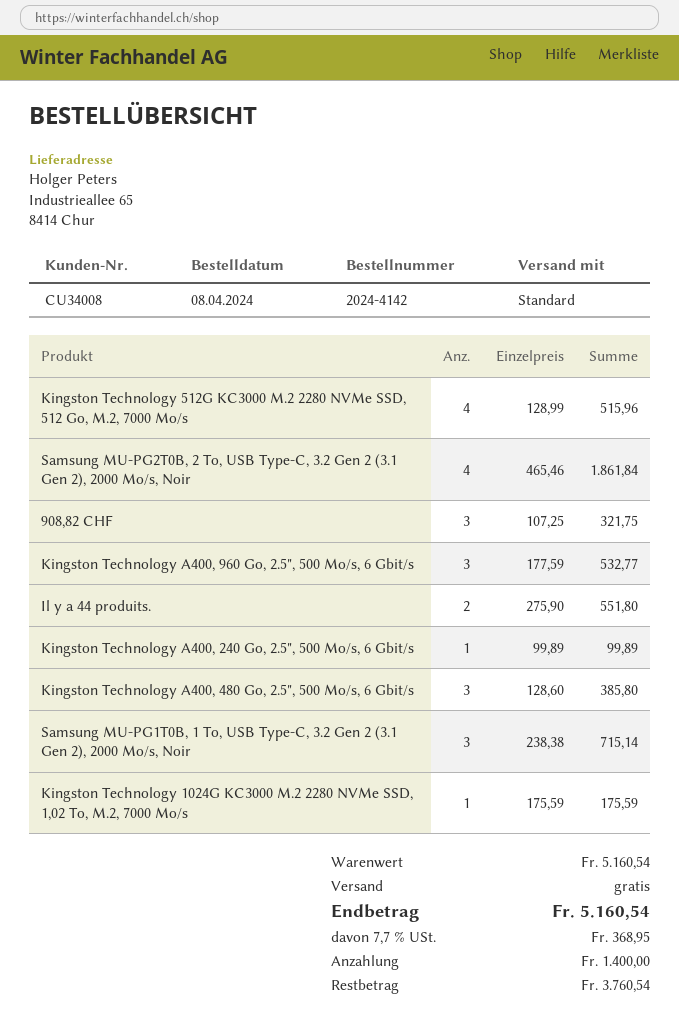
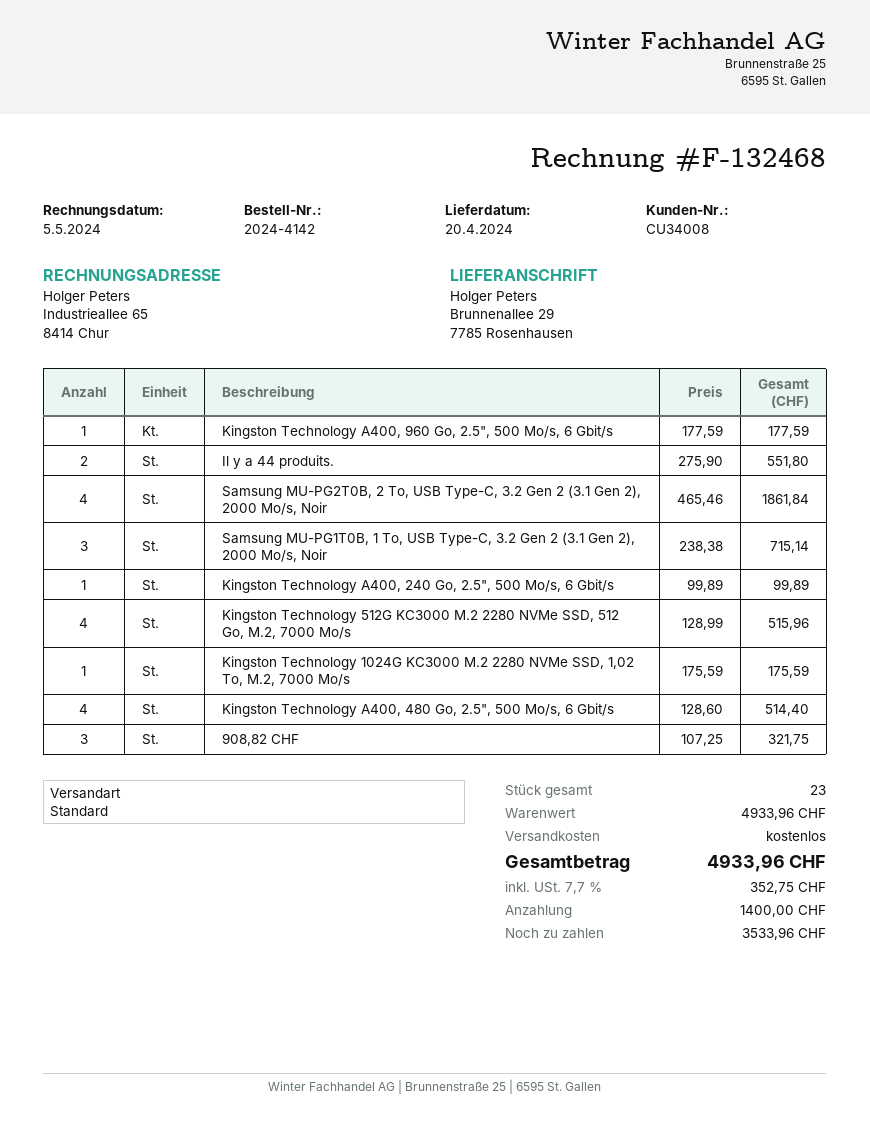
ship to: Industrieallee 65, 8414 Chur -> Brunnenallee 29, 7785 Rosenhausen
Kingston Technology A400, 960 Go, 2.5", 500 Mo/s, 6 Gbit/s: 3 x 177.59 = 532.77 -> 1 x 177.59 = 177.59
Kingston Technology A400, 480 Go, 2.5", 500 Mo/s, 6 Gbit/s: 3 x 128.60 = 385.80 -> 4 x 128.60 = 514.40
subtotal: 5160.54 -> 4933.96
tax: 7.7% = 368.95 -> 7.7% = 352.75
total: 5160.54 -> 4933.96
balance: 3760.54 -> 3533.96

